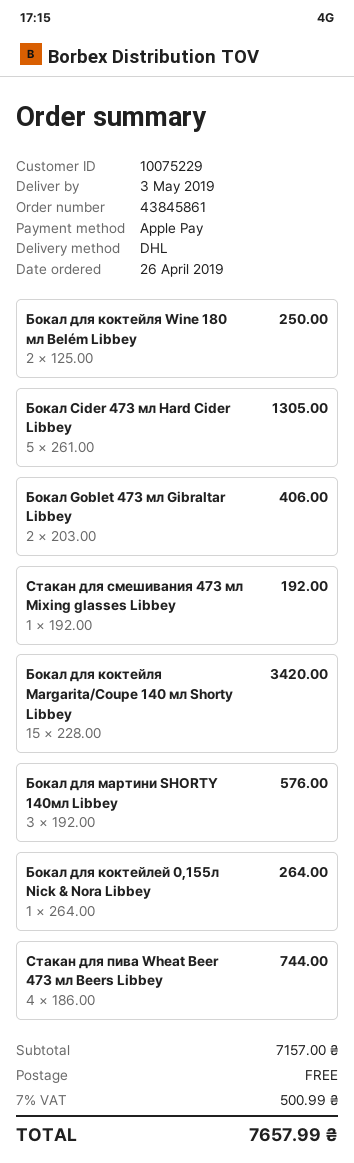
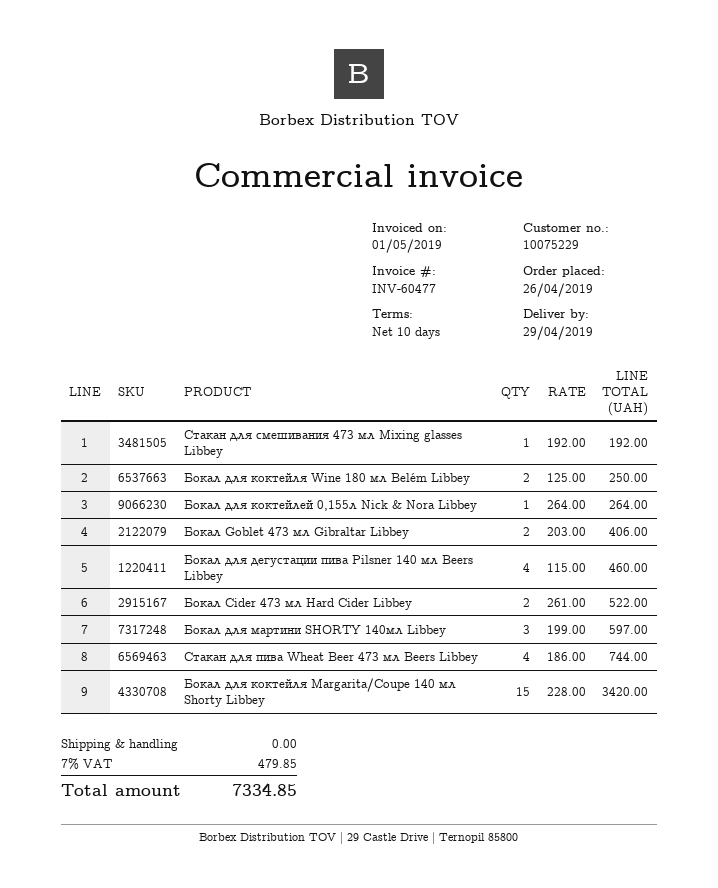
delivery date: 2019-05-03 -> 2019-04-29
Бокал Cider 473 мл Hard Cider Libbey: 5 x 261.00 = 1305.00 -> 2 x 261.00 = 522.00
Бокал для мартини SHORTY 140мл Libbey: 3 x 192.00 = 576.00 -> 3 x 199.00 = 597.00
Бокал для дегустации пива Pilsner 140 мл Beers Libbey: none -> 4 x 115.00 = 460.00
tax: 7% = 500.99 -> 7% = 479.85
total: 7657.99 -> 7334.85

